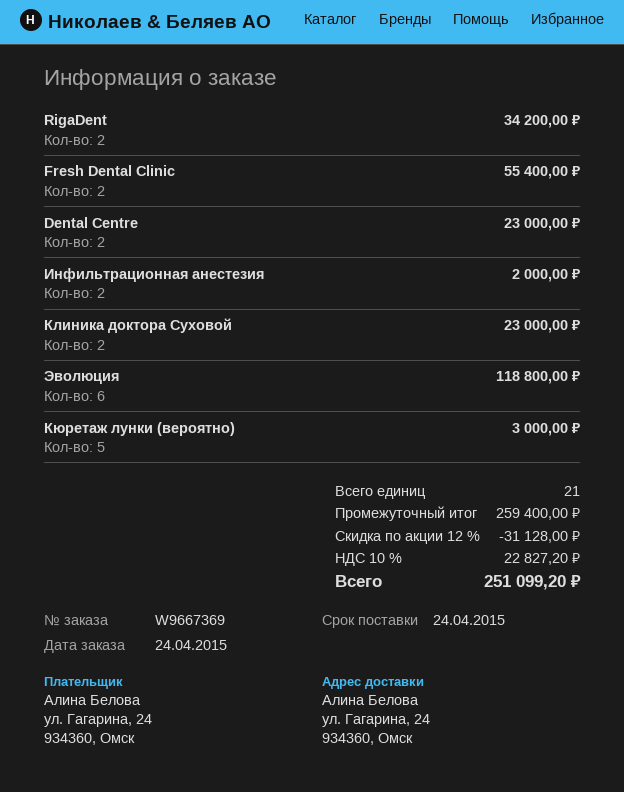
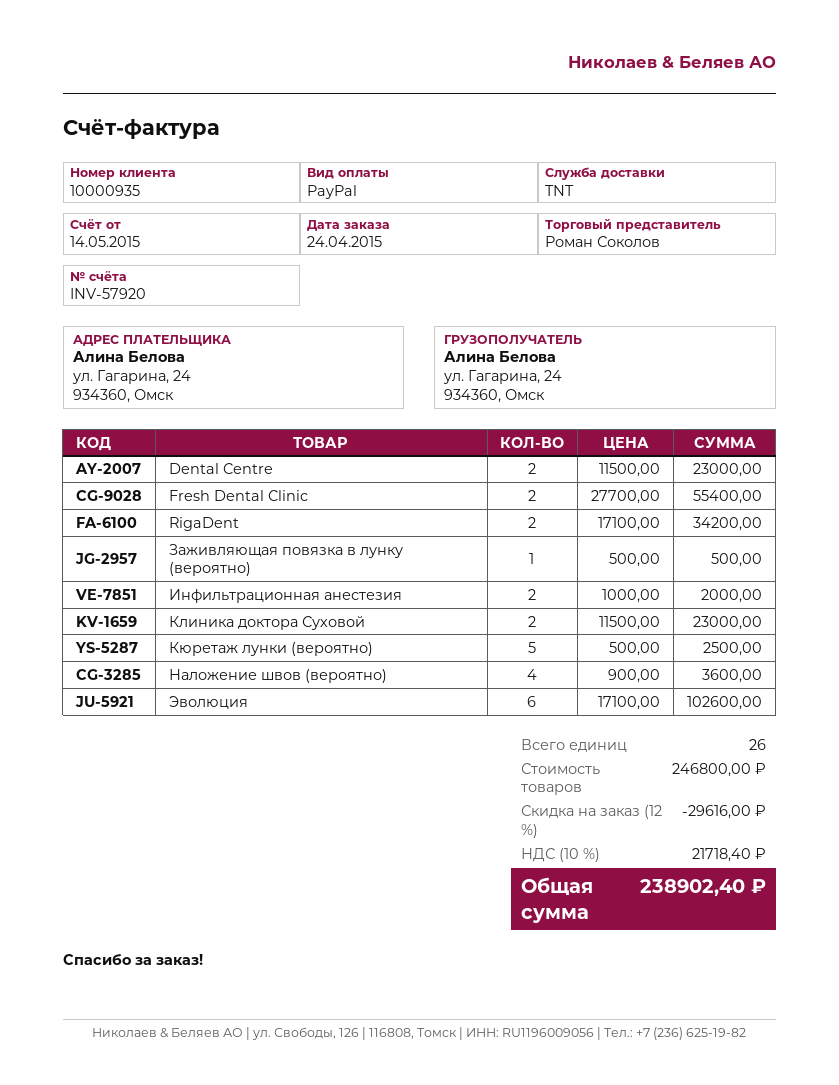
Эволюция: 6 for 118800.00 -> 6 for 102600.00
Кюретаж лунки (вероятно): 5 for 3000.00 -> 5 for 2500.00
Заживляющая повязка в лунку (вероятно): none -> 1 for 500.00
Наложение швов (вероятно): none -> 4 for 3600.00
total quantity: 21 -> 26
subtotal: 259400.00 -> 246800.00
discount: 12% = 31128.00 -> 12% = 29616.00
tax: 10% = 22827.20 -> 10% = 21718.40
total: 251099.20 -> 238902.40

